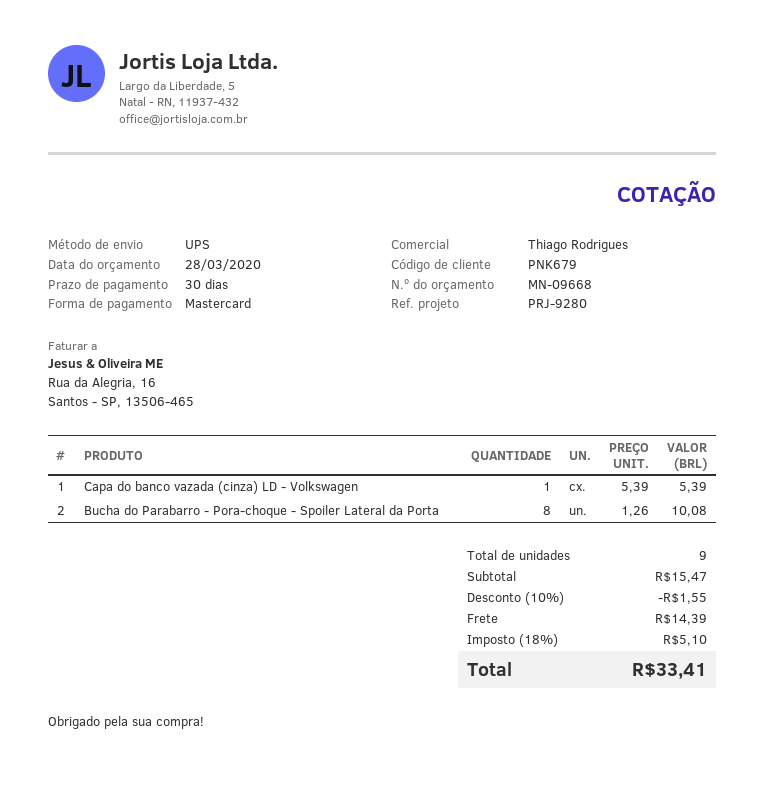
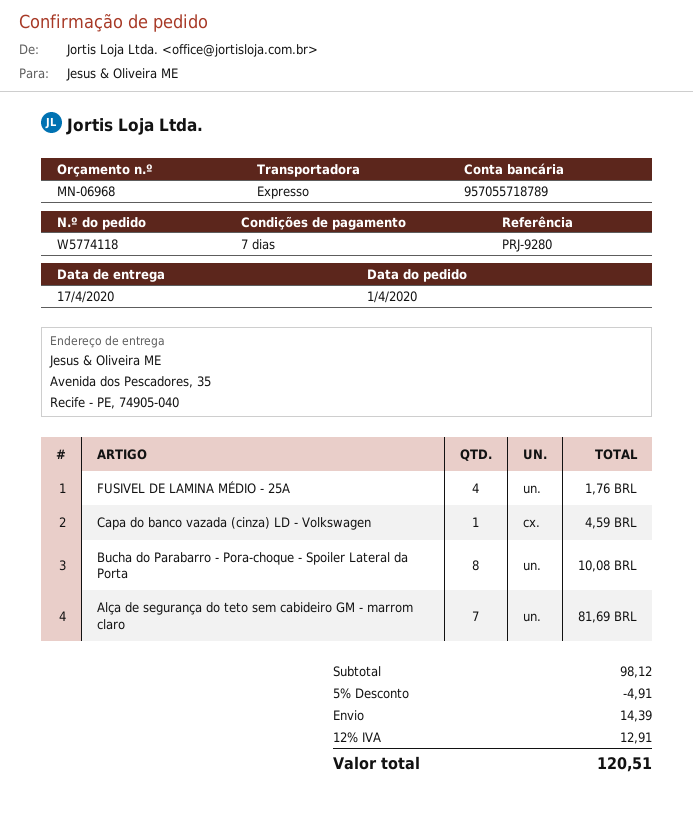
quote number: MN-09668 -> MN-06968
payment terms: 30 days -> 7 days
shipping method: UPS -> express
Capa do banco vazada (cinza) LD - Volkswagen: 1 for 5.39 -> 1 for 4.59
FUSIVEL DE LAMINA MÉDIO - 25A: none -> 4 for 1.76
Alça de segurança do teto sem cabideiro GM - marrom claro: none -> 7 for 81.69
subtotal: 15.47 -> 98.12
discount: 10% = 1.55 -> 5% = 4.91
tax: 18% = 5.10 -> 12% = 12.91
total: 33.41 -> 120.51

